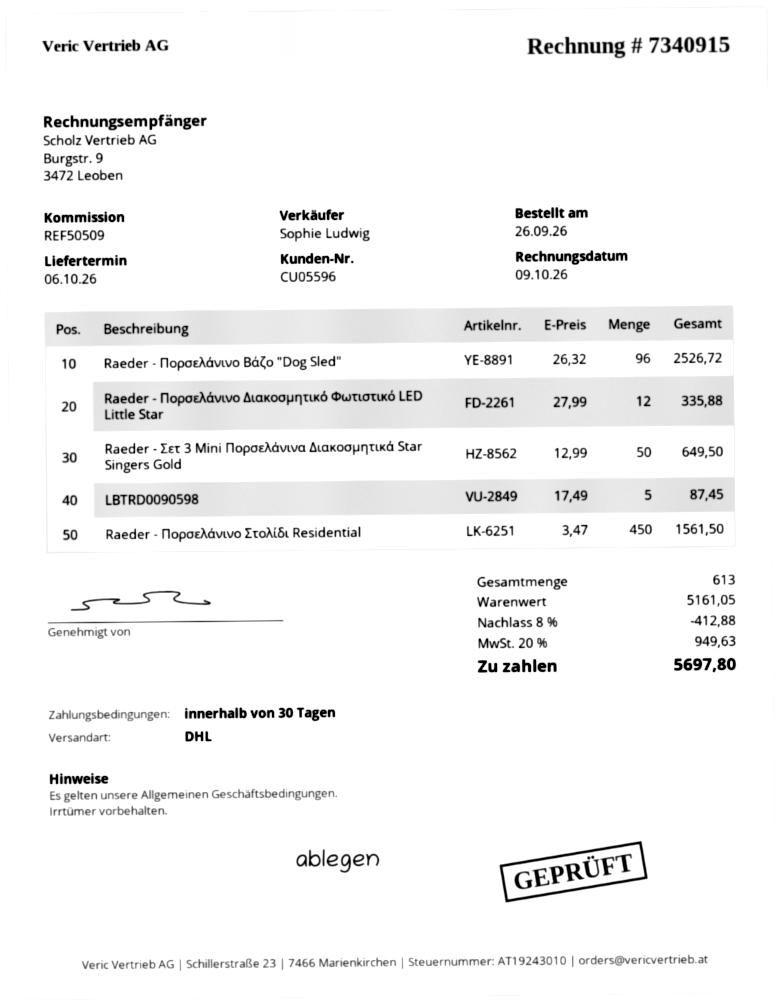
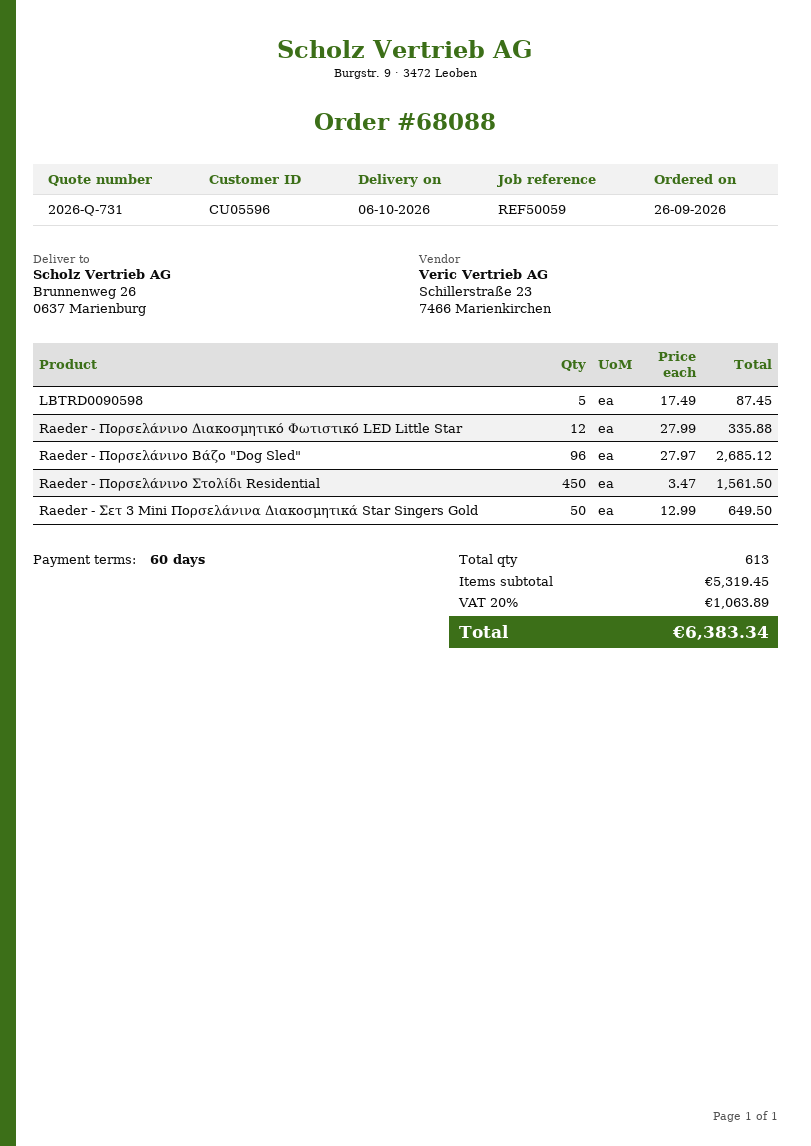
payment terms: 30 days -> 60 days
reference: REF50509 -> REF50059
Raeder - Πορσελάνινο Βάζο "Dog Sled": 96 x 26.32 = 2526.72 -> 96 x 27.97 = 2685.12
subtotal: 5161.05 -> 5319.45
discount: 8% = 412.88 -> none
tax: 20% = 949.63 -> 20% = 1063.89
total: 5697.80 -> 6383.34

